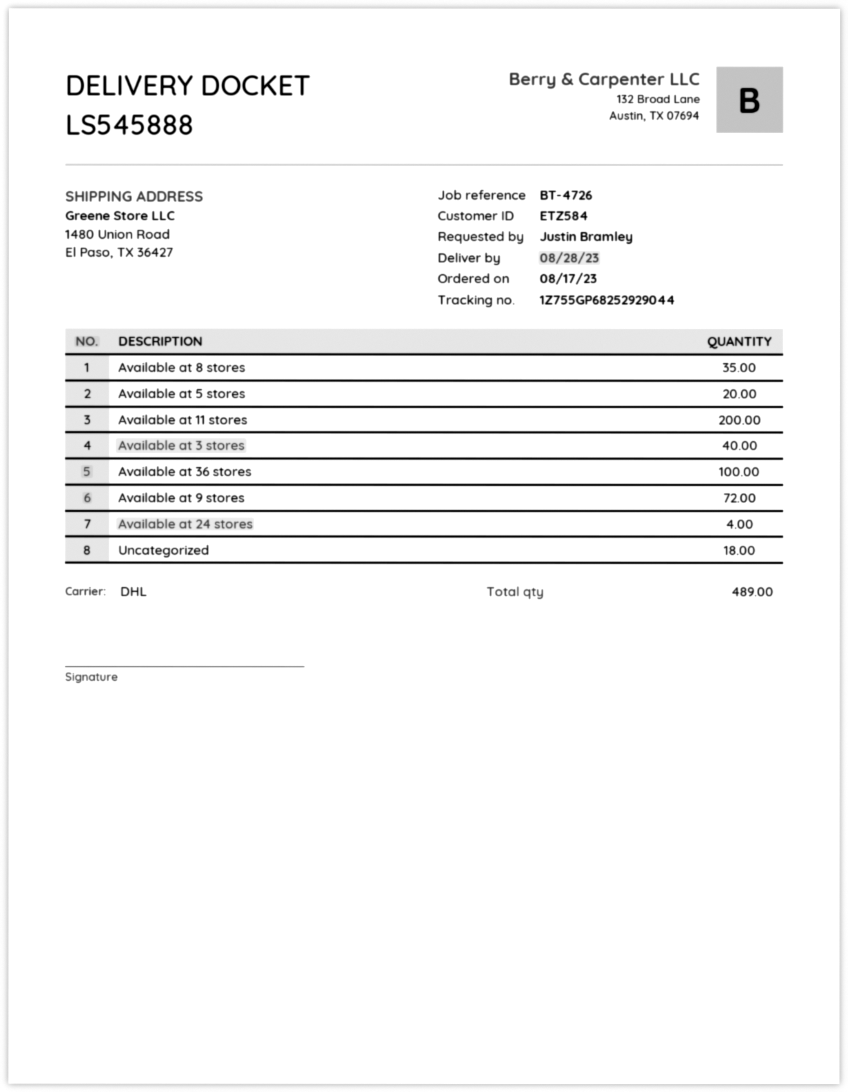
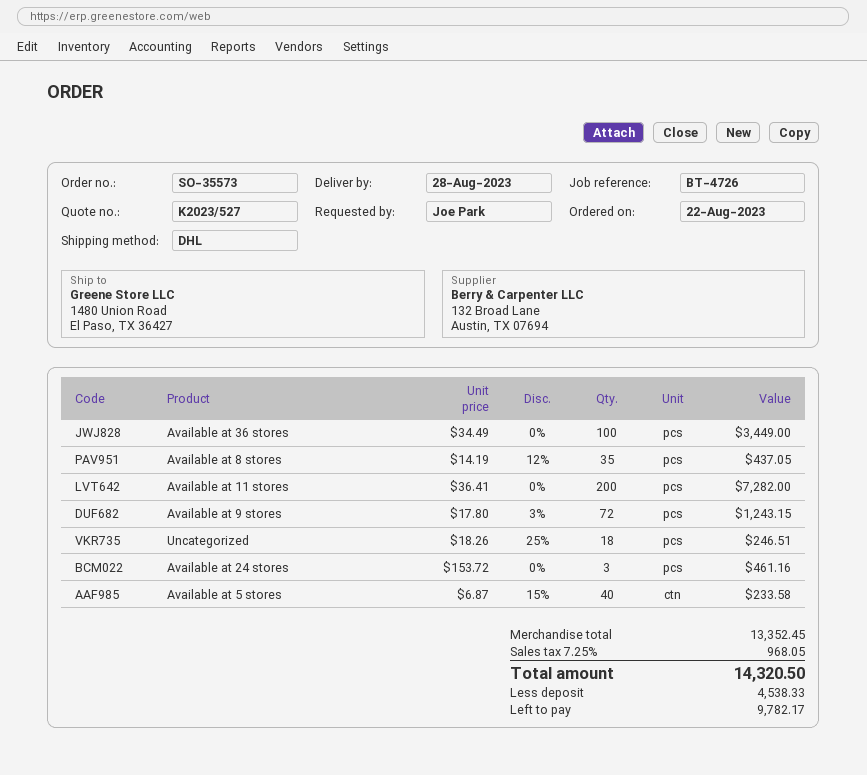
order date: 2023-08-17 -> 2023-08-22
ordered by: Justin Bramley -> Joe Park
Available at 5 stores: 20 -> 40
Available at 3 stores: 40 -> none
Available at 24 stores: 4 -> 3

